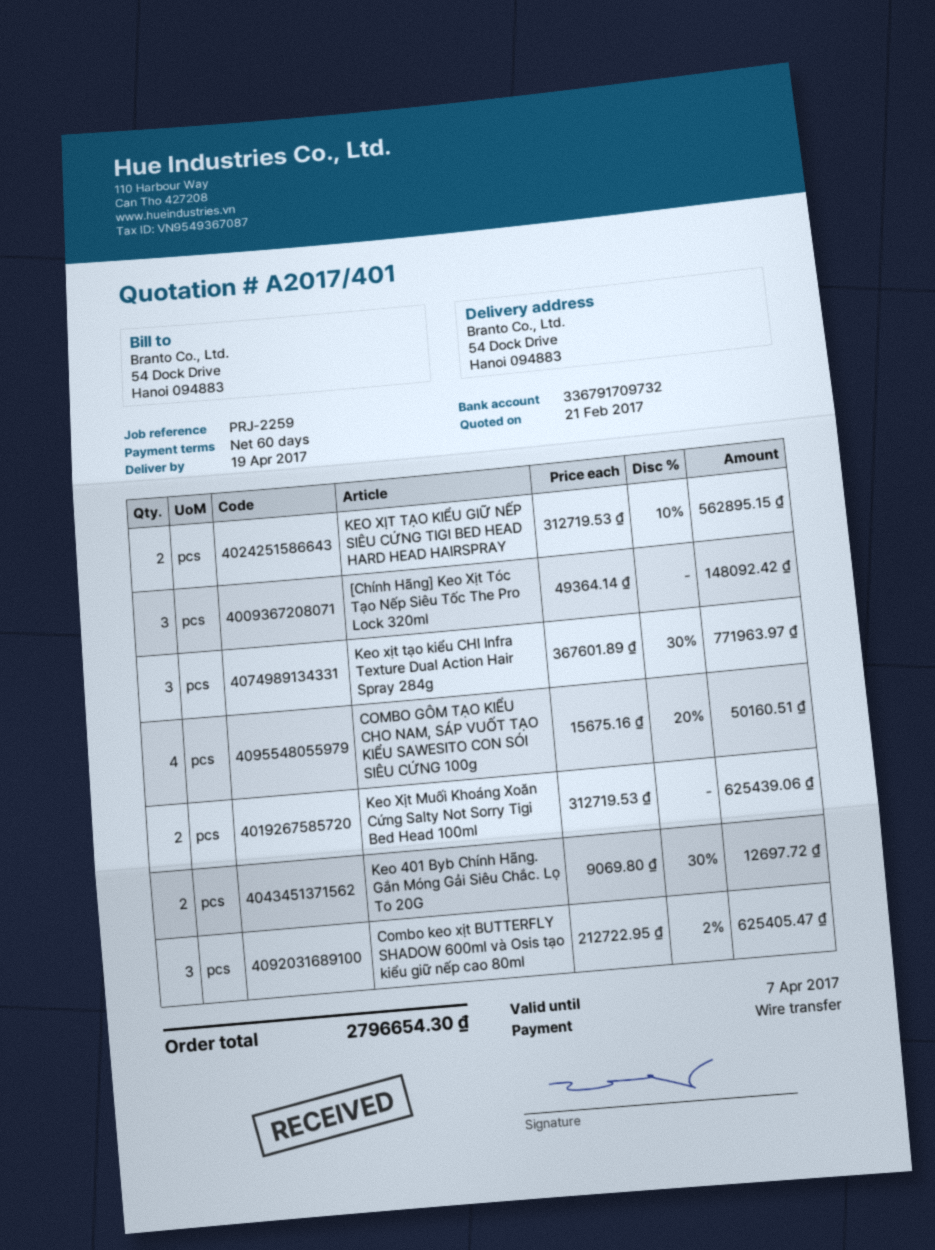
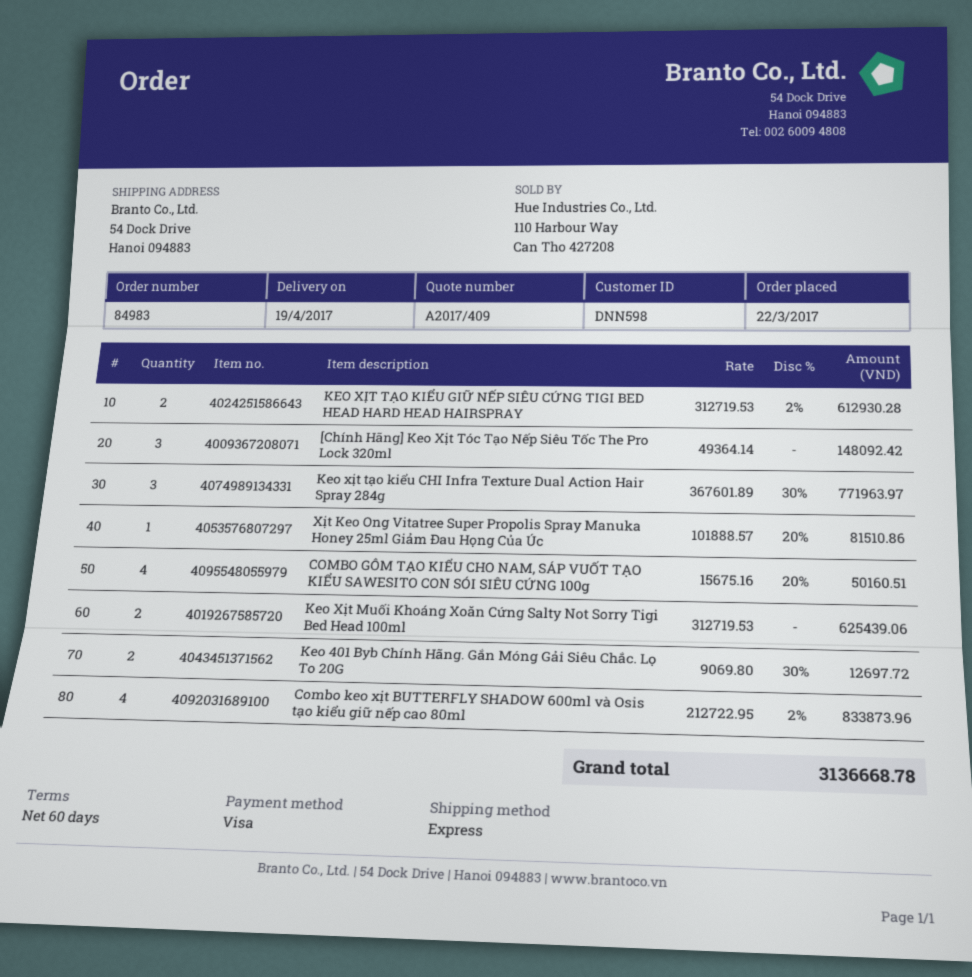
quote number: A2017/401 -> A2017/409
payment method: bank transfer -> Visa
KEO XỊT TẠO KIỂU GIỮ NẾP SIÊU CỨNG TIGI BED HEAD HARD HEAD HAIRSPRAY: 2 x 312719.53 - 10% = 562895.15 -> 2 x 312719.53 - 2% = 612930.28
Combo keo xịt BUTTERFLY SHADOW 600ml và Osis tạo kiểu giữ nếp cao 80ml: 3 x 212722.95 - 2% = 625405.47 -> 4 x 212722.95 - 2% = 833873.96
Xịt Keo Ong Vitatree Super Propolis Spray Manuka Honey 25ml Giảm Đau Họng Của Úc: none -> 1 x 101888.57 - 20% = 81510.86
total: 2796654.30 -> 3136668.78

